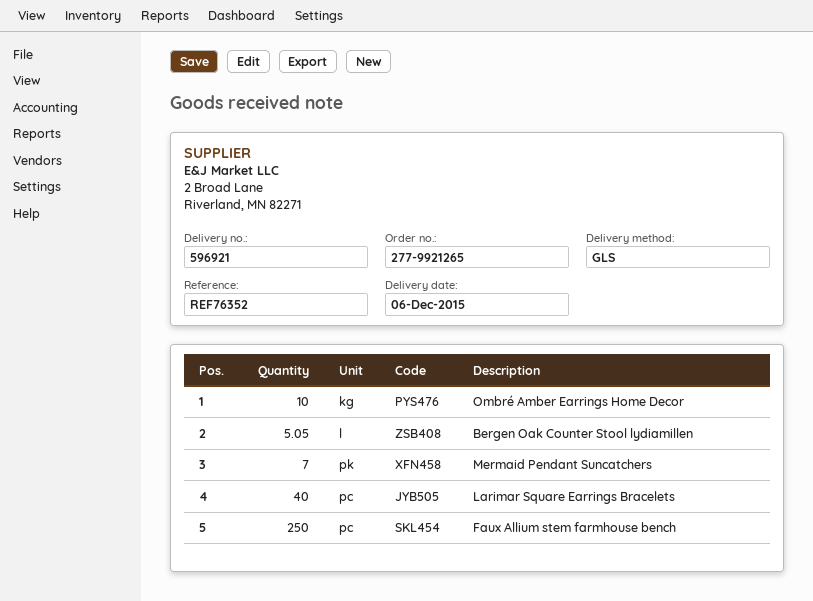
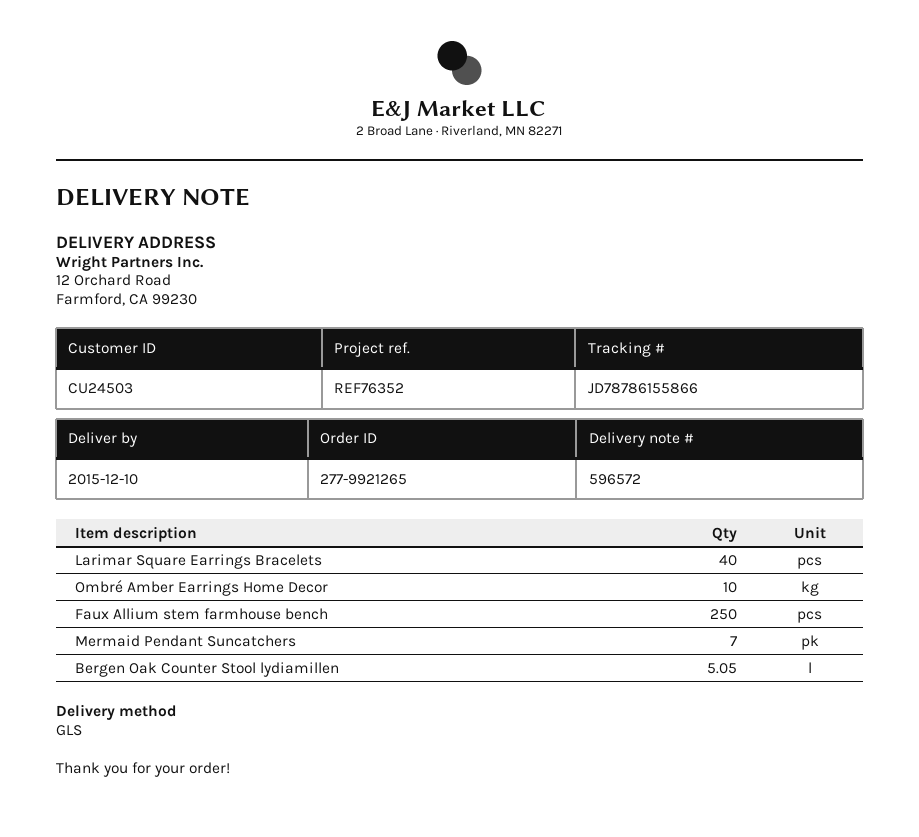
delivery note number: 596921 -> 596572
delivery date: 2015-12-06 -> 2015-12-10

